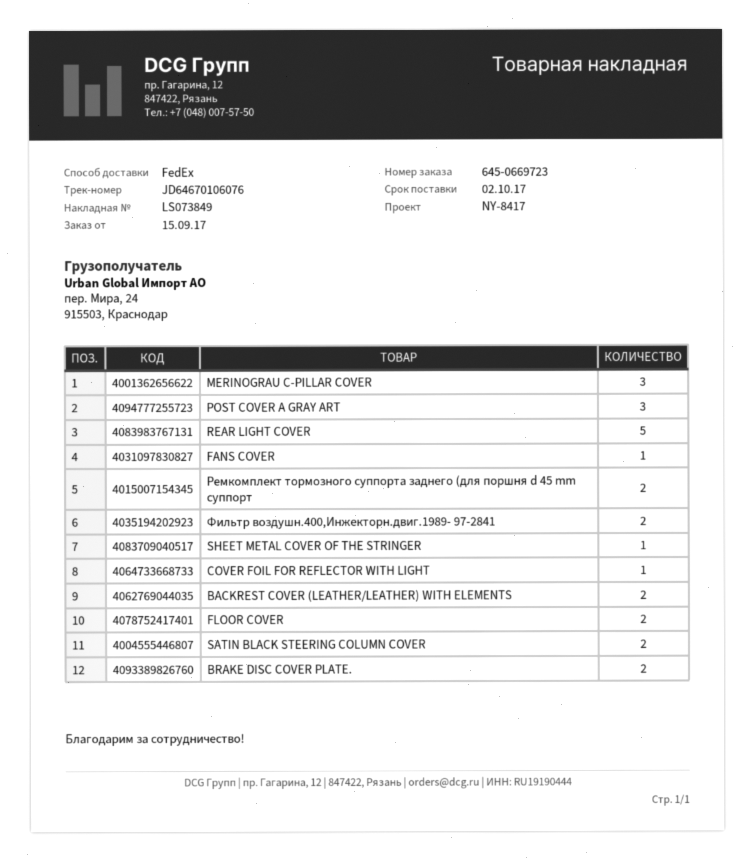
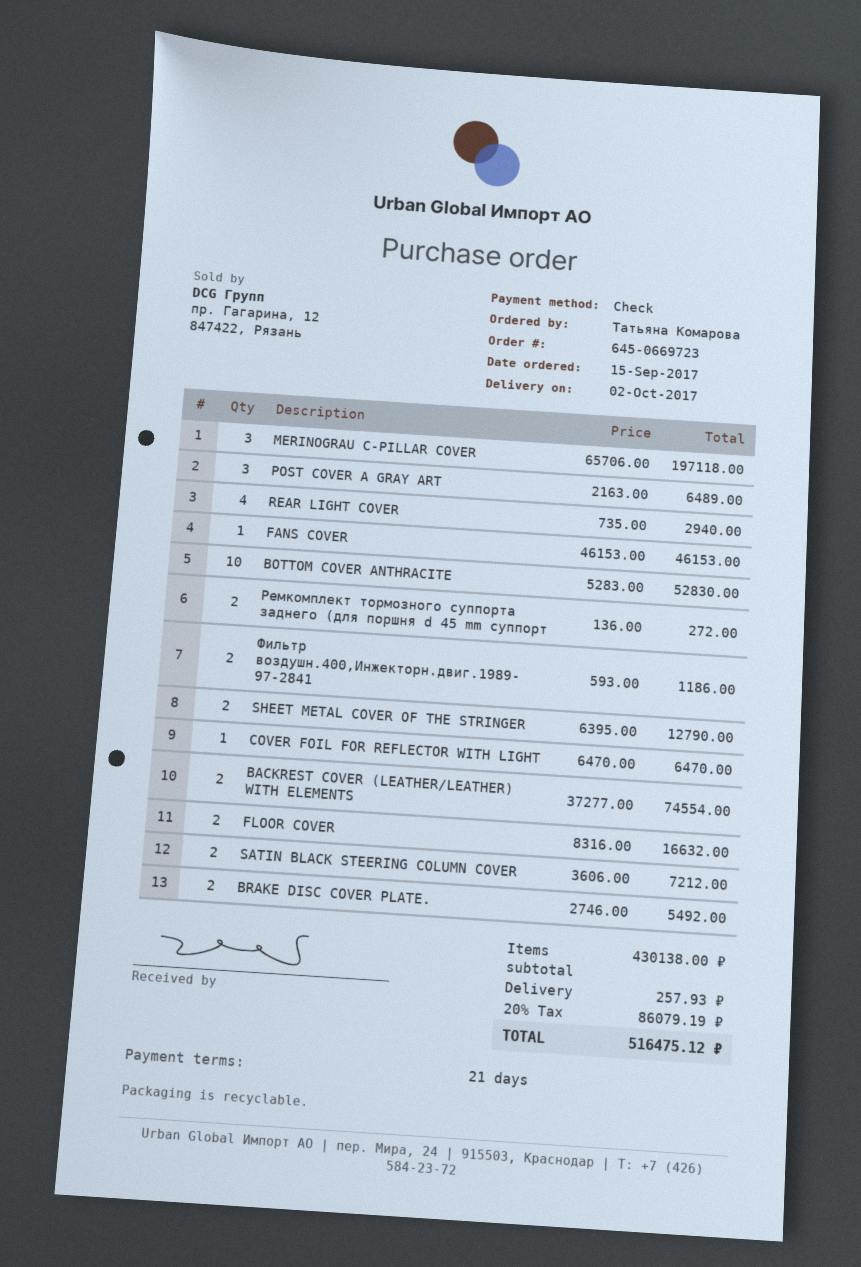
REAR LIGHT COVER: 5 -> 4
SHEET METAL COVER OF THE STRINGER: 1 -> 2
BOTTOM COVER ANTHRACITE: none -> 10

